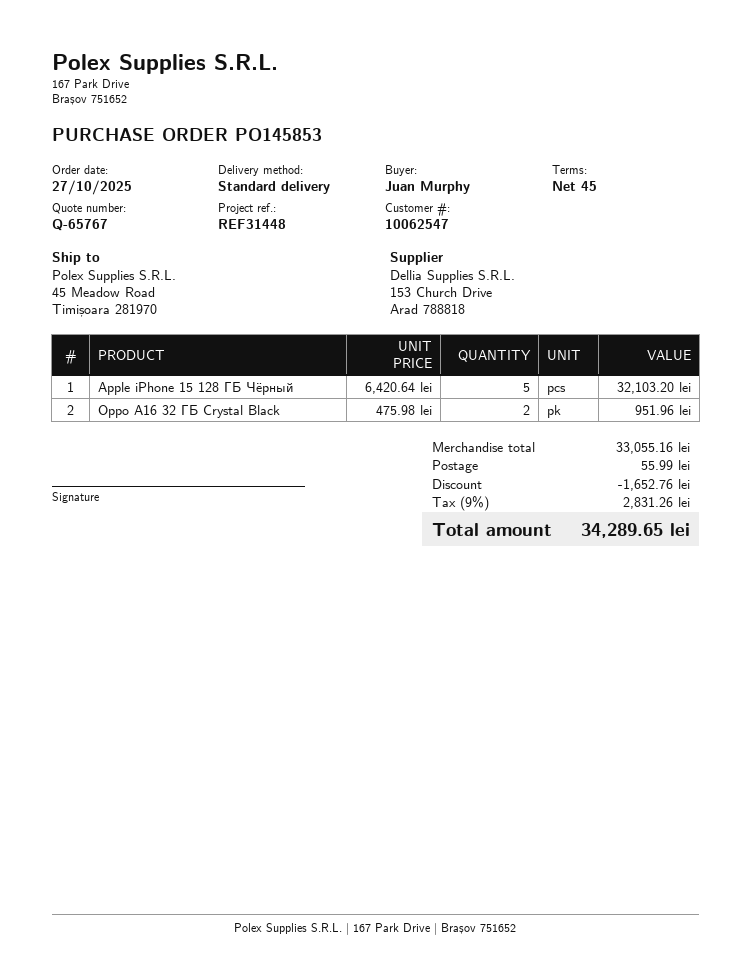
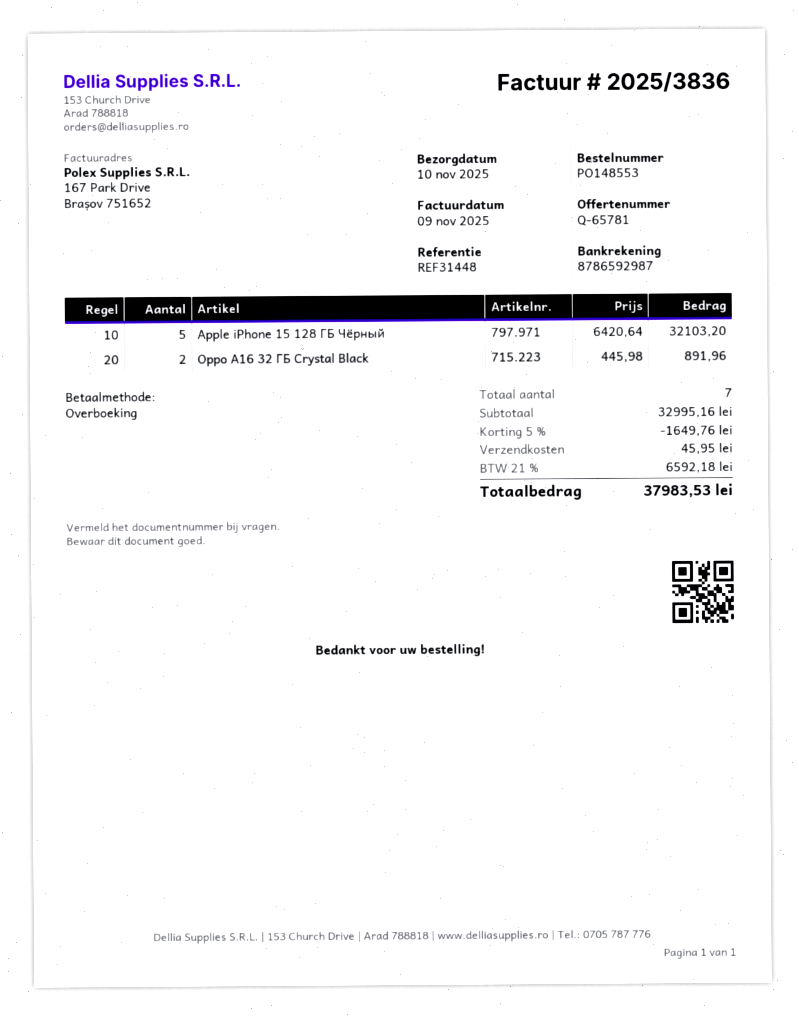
quote number: Q-65767 -> Q-65781
order number: PO145853 -> PO148553
Oppo A16 32 ГБ Crystal Black: 2 x 475.98 = 951.96 -> 2 x 445.98 = 891.96
subtotal: 33055.16 -> 32995.16
discount: 1652.76 -> 1649.76
shipping: 55.99 -> 45.95
tax: 9% = 2831.26 -> 21% = 6592.18
total: 34289.65 -> 37983.53

